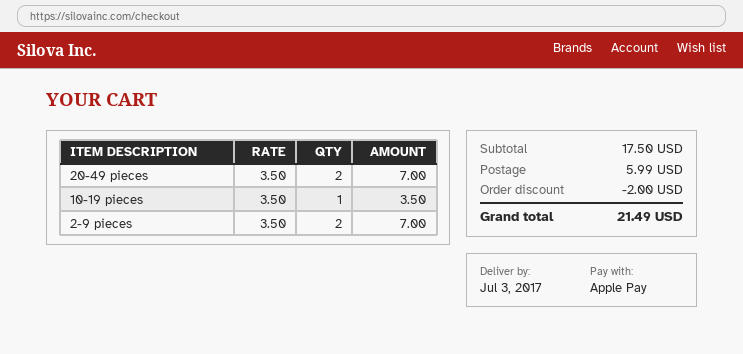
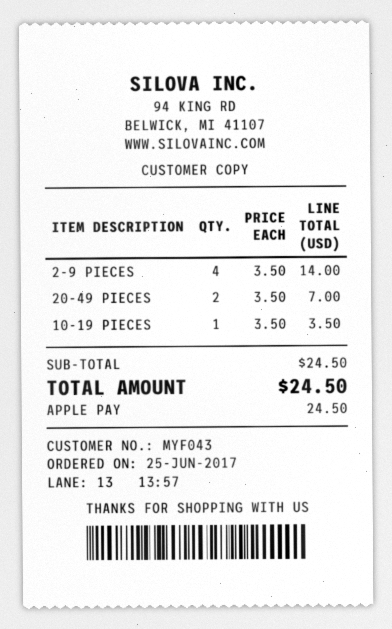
2-9 pieces: 2 x 3.50 = 7.00 -> 4 x 3.50 = 14.00
subtotal: 17.50 -> 24.50
discount: 2.00 -> none
shipping: 5.99 -> none
total: 21.49 -> 24.50

